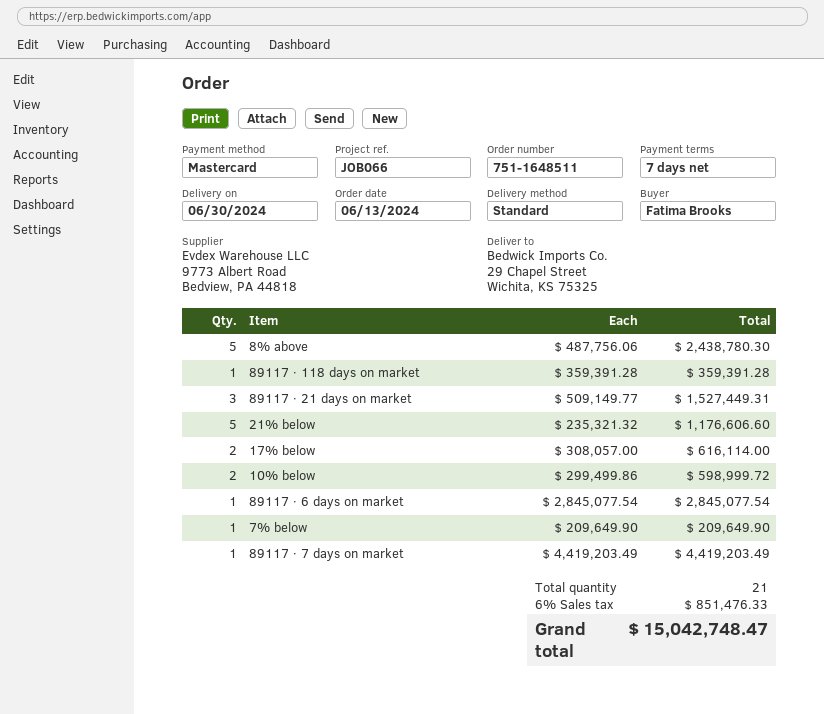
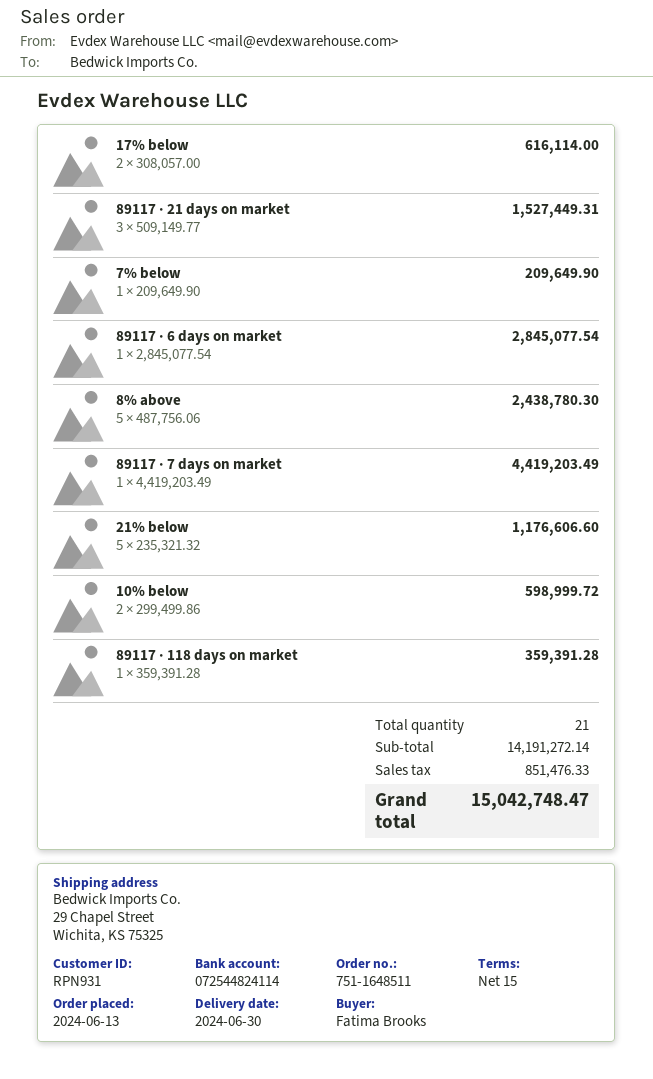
payment terms: 7 days -> 15 days

